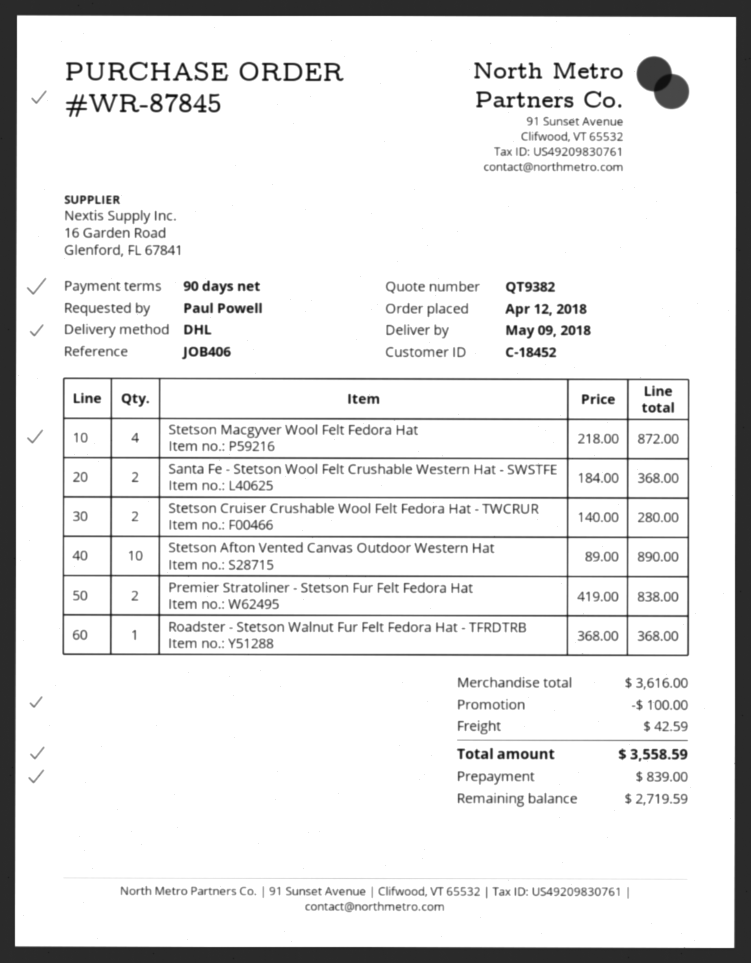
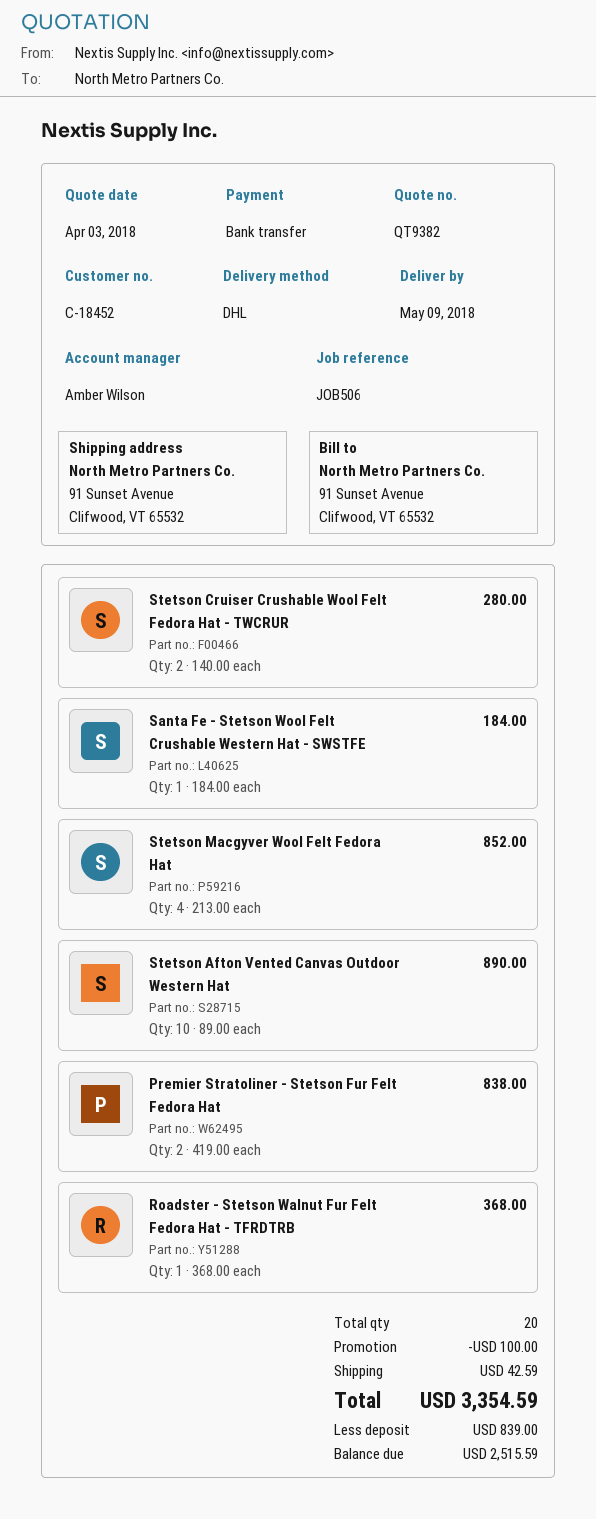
reference: JOB406 -> JOB506
Stetson Macgyver Wool Felt Fedora Hat: 4 x 218.00 = 872.00 -> 4 x 213.00 = 852.00
Santa Fe - Stetson Wool Felt Crushable Western Hat - SWSTFE: 2 x 184.00 = 368.00 -> 1 x 184.00 = 184.00
total: 3558.59 -> 3354.59
balance: 2719.59 -> 2515.59

